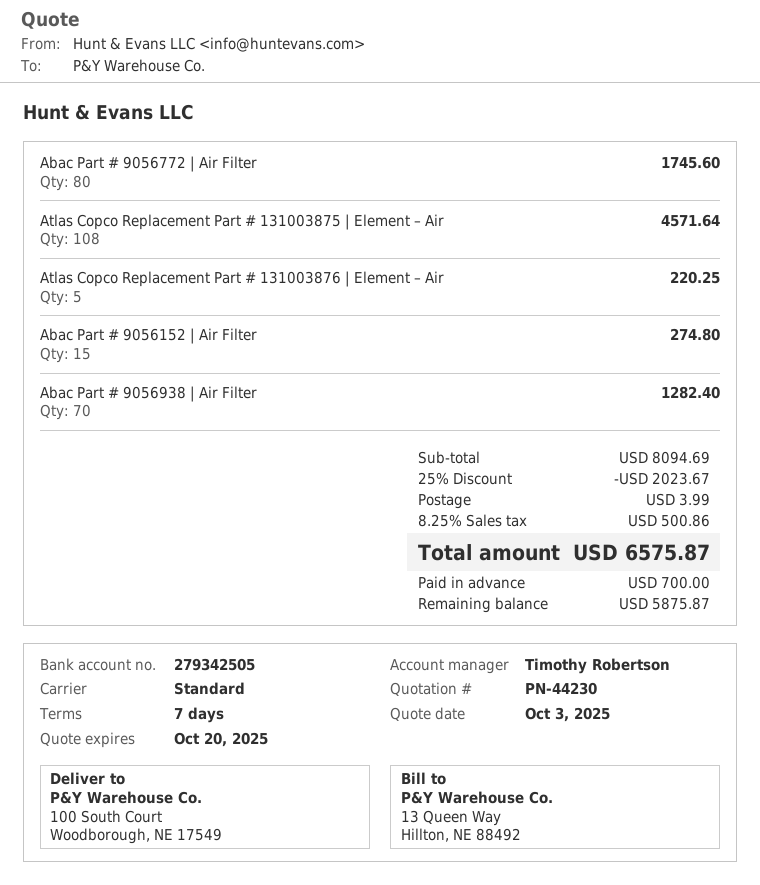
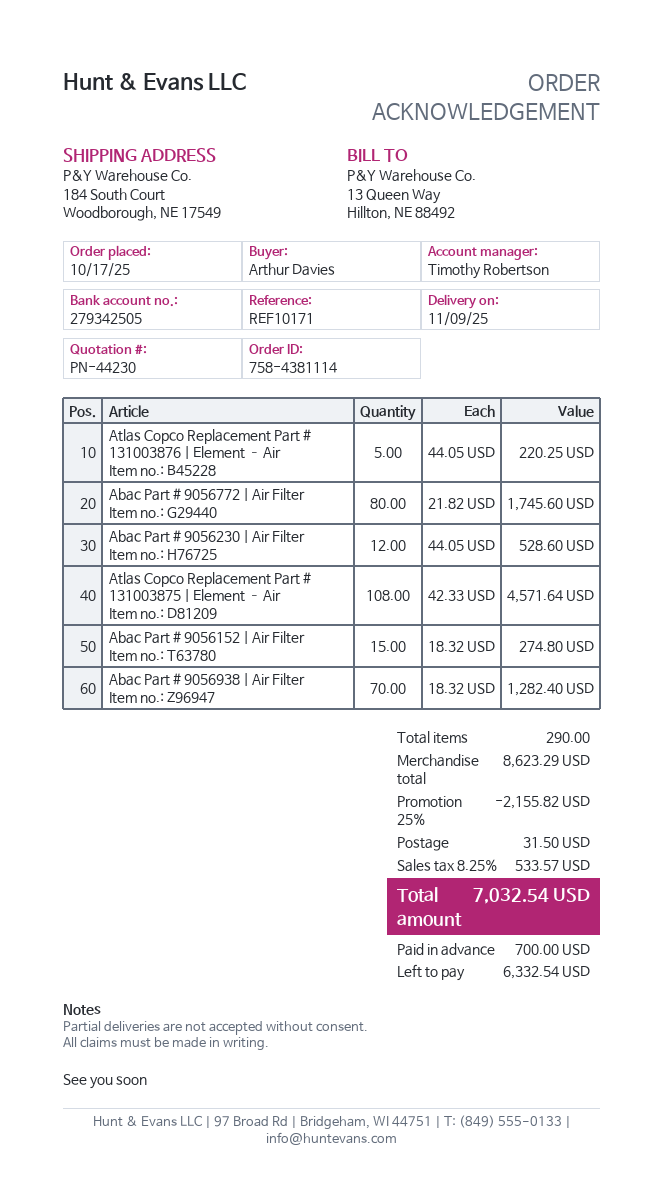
ship to: 100 South Court, Woodborough, NE 17549 -> 184 South Court, Woodborough, NE 17549
Abac Part # 9056230 | Air Filter: none -> 12 for 528.60
subtotal: 8094.69 -> 8623.29
discount: 25% = 2023.67 -> 25% = 2155.82
shipping: 3.99 -> 31.50
tax: 8.25% = 500.86 -> 8.25% = 533.57
total: 6575.87 -> 7032.54
balance: 5875.87 -> 6332.54

